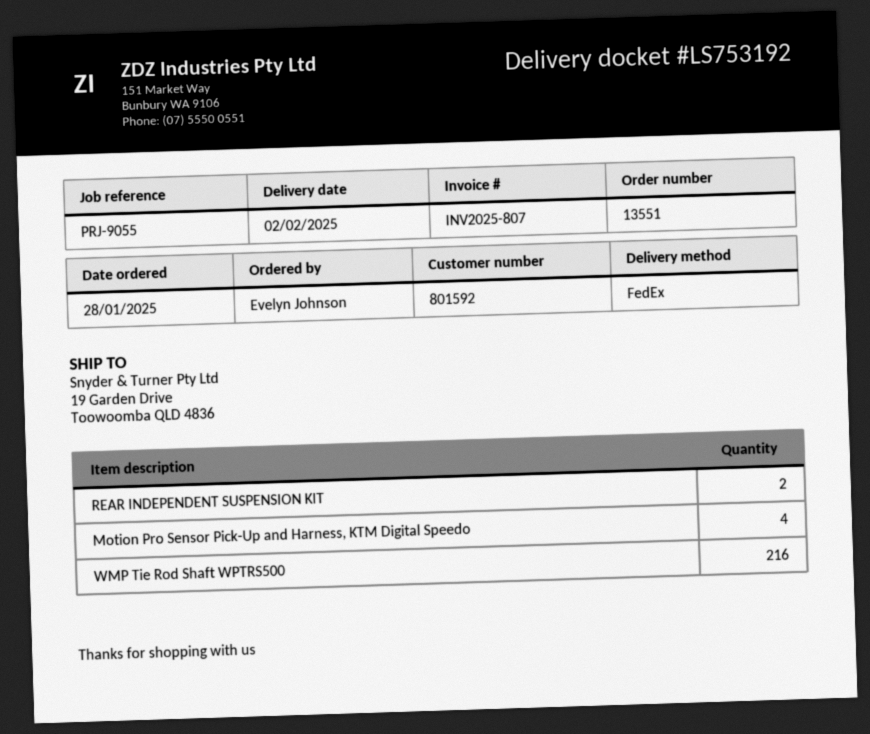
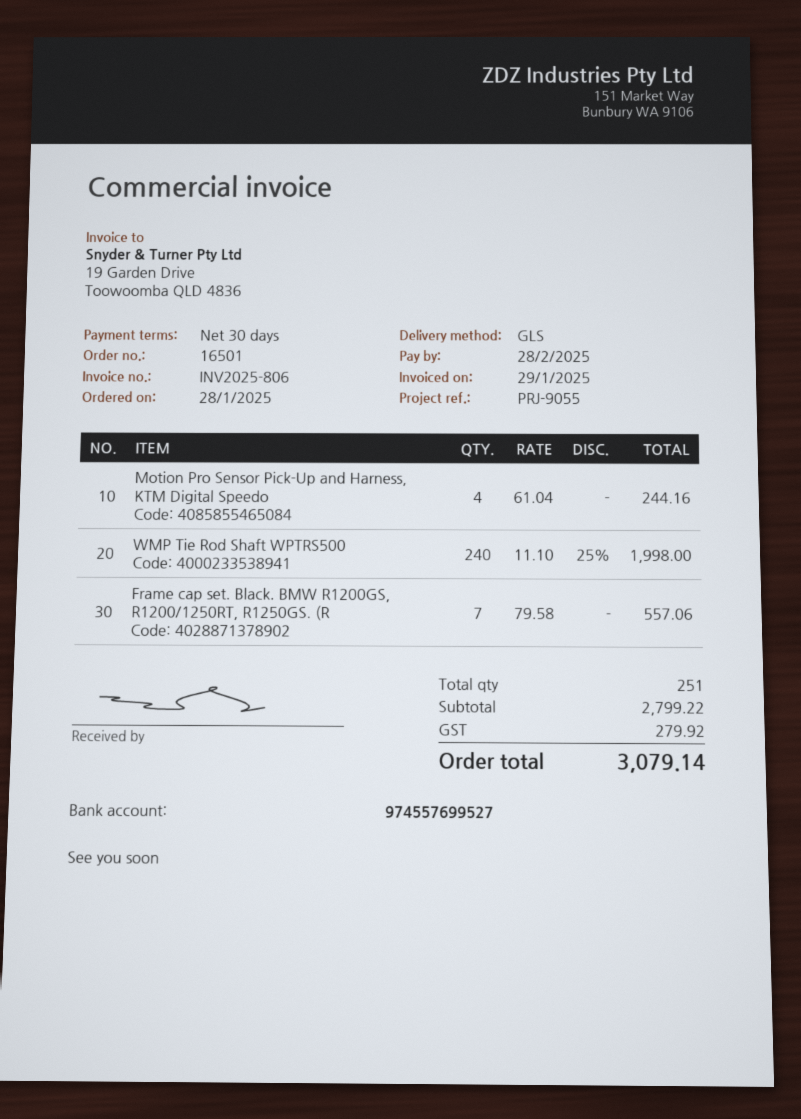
order number: 13551 -> 16501
invoice number: INV2025-807 -> INV2025-806
shipping method: FedEx -> GLS
REAR INDEPENDENT SUSPENSION KIT: 2 -> none
WMP Tie Rod Shaft WPTRS500: 216 -> 240
Frame cap set. Black. BMW R1200GS, R1200/1250RT, R1250GS. (R: none -> 7

